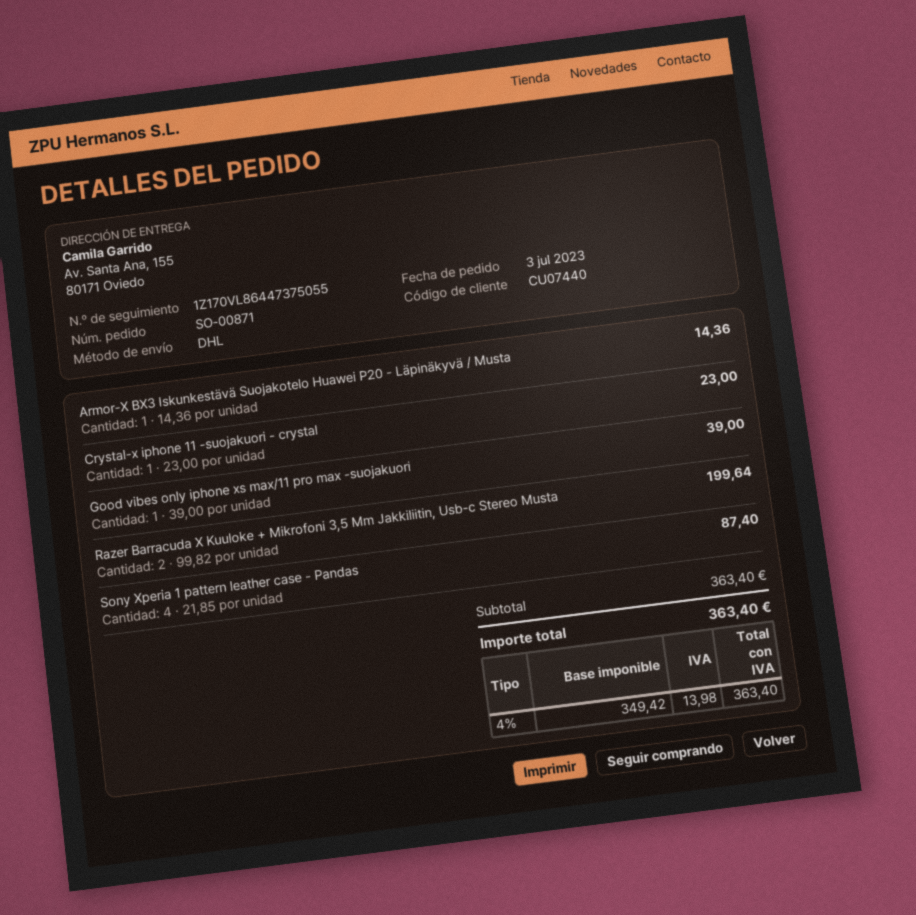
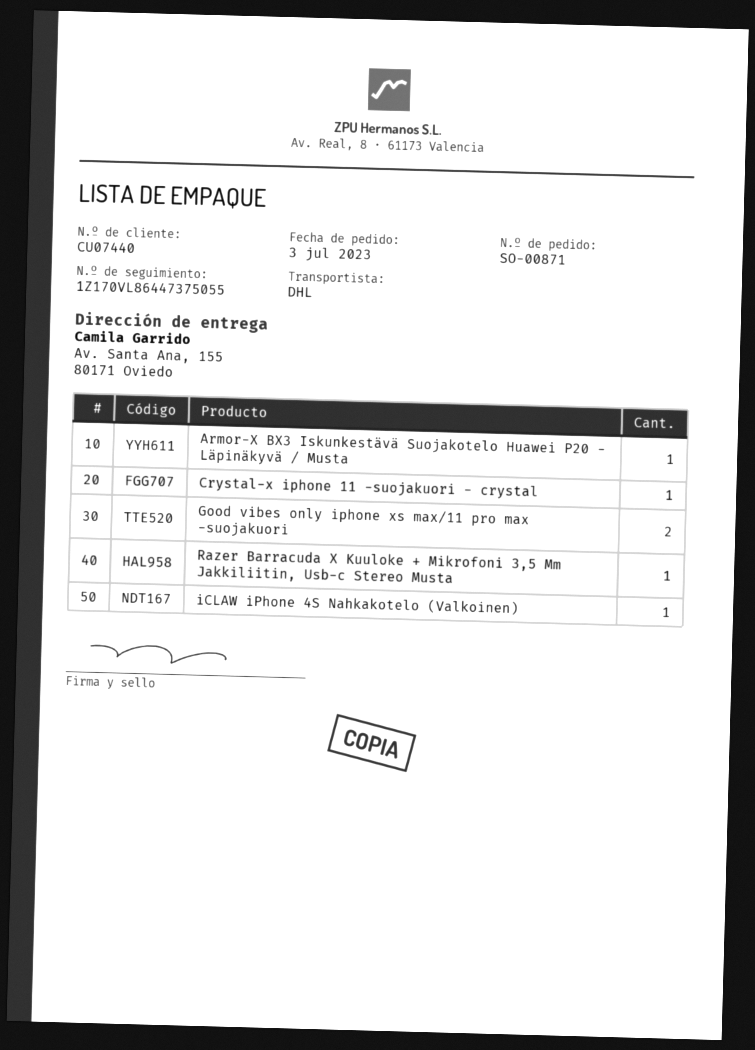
Good vibes only iphone xs max/11 pro max -suojakuori: 1 -> 2
Razer Barracuda X Kuuloke + Mikrofoni 3,5 Mm Jakkiliitin, Usb-c Stereo Musta: 2 -> 1
Sony Xperia 1 pattern leather case - Pandas: 4 -> none
iCLAW iPhone 4S Nahkakotelo (Valkoinen): none -> 1

